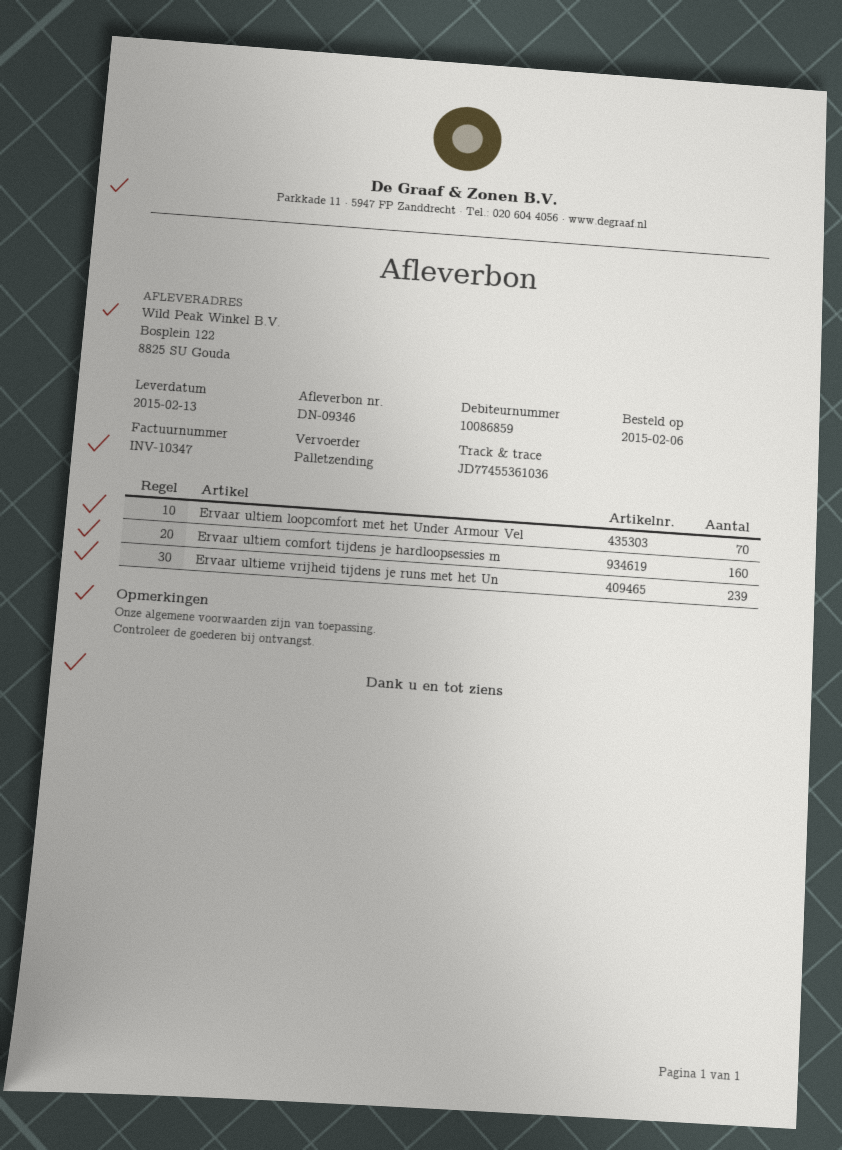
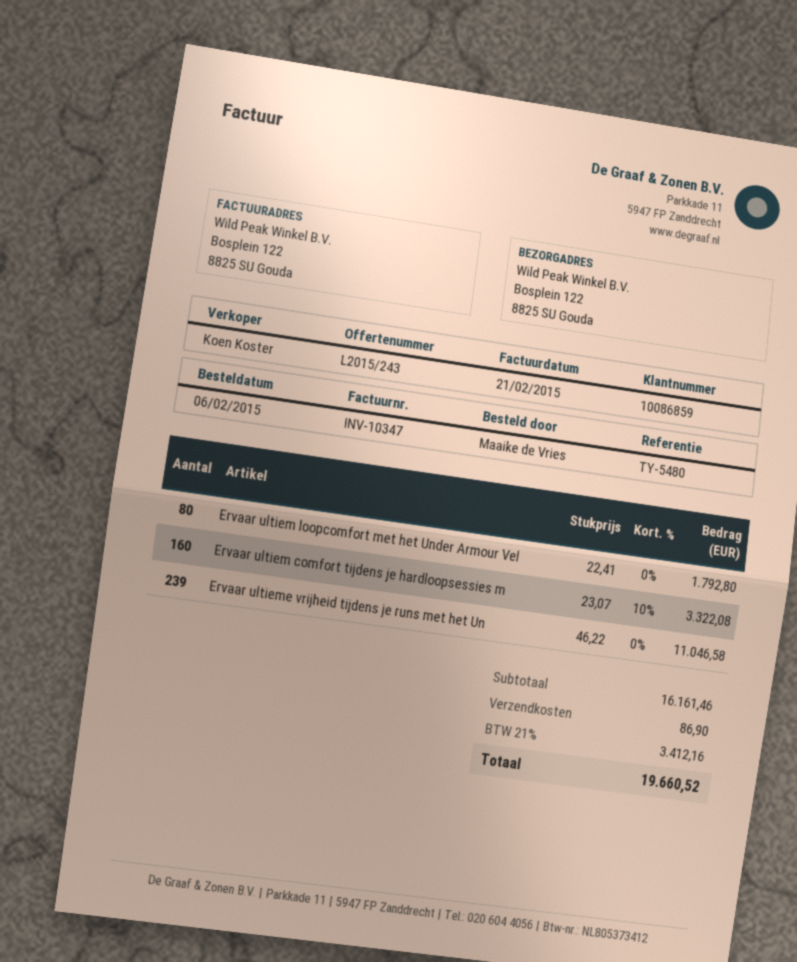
Ervaar ultiem loopcomfort met het Under Armour Vel: 70 -> 80

